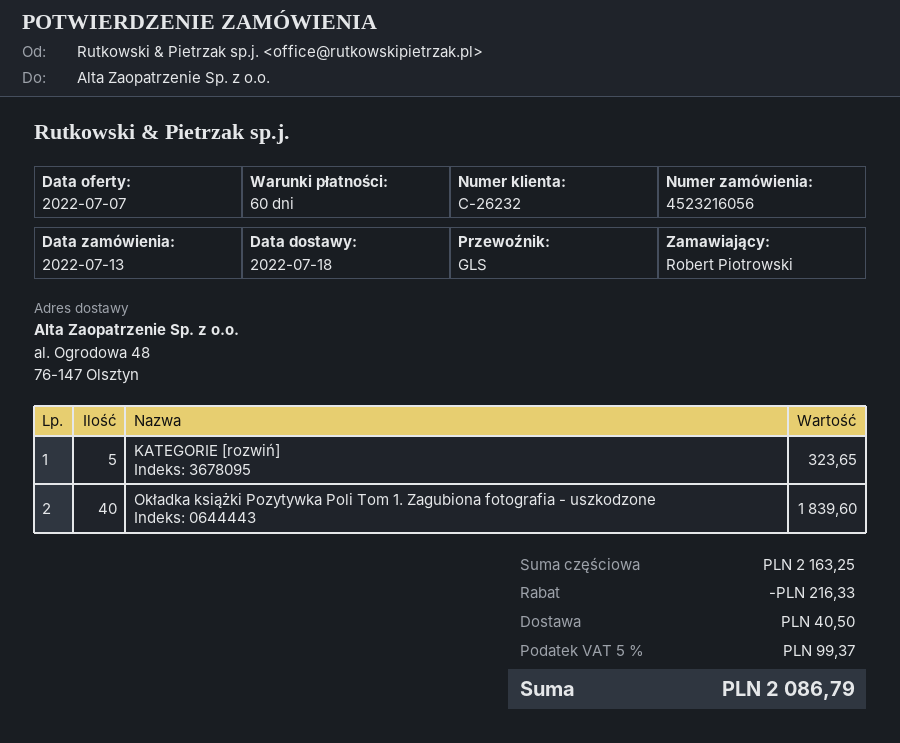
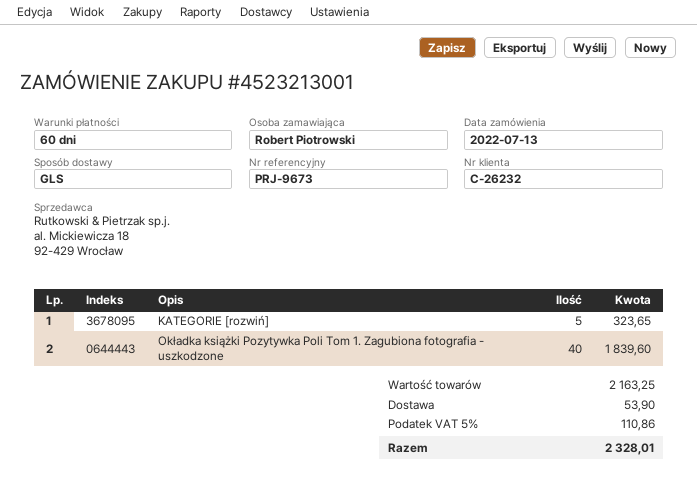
order number: 4523216056 -> 4523213001
discount: 216.33 -> none
shipping: 40.50 -> 53.90
tax: 5% = 99.37 -> 5% = 110.86
total: 2086.79 -> 2328.01

